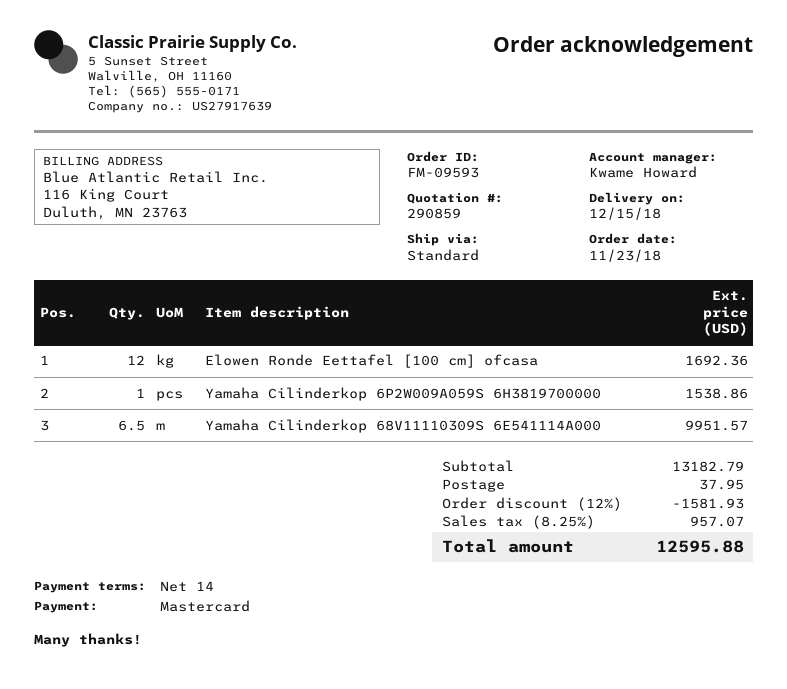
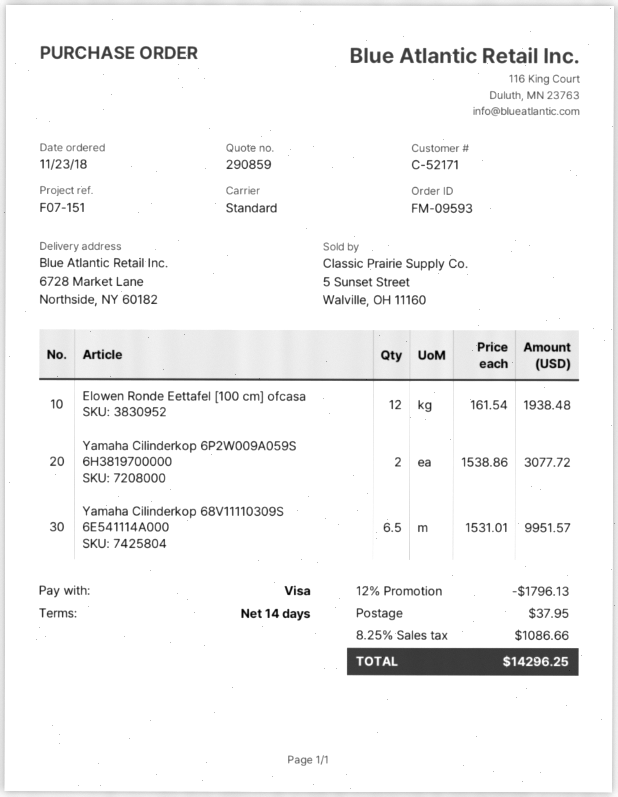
payment method: Mastercard -> Visa
Elowen Ronde Eettafel [100 cm] ofcasa: 12 for 1692.36 -> 12 for 1938.48
Yamaha Cilinderkop 6P2W009A059S 6H3819700000: 1 for 1538.86 -> 2 for 3077.72
discount: 12% = 1581.93 -> 12% = 1796.13
tax: 8.25% = 957.07 -> 8.25% = 1086.66
total: 12595.88 -> 14296.25

